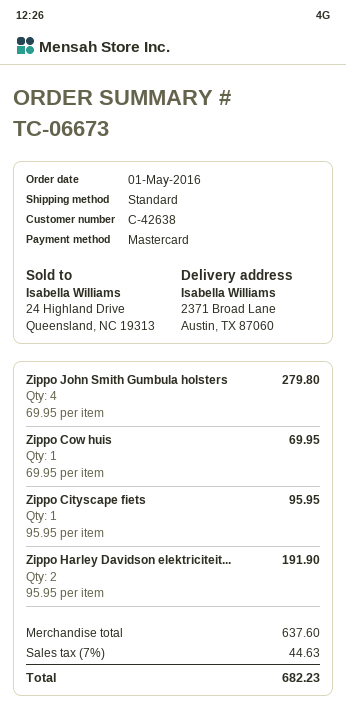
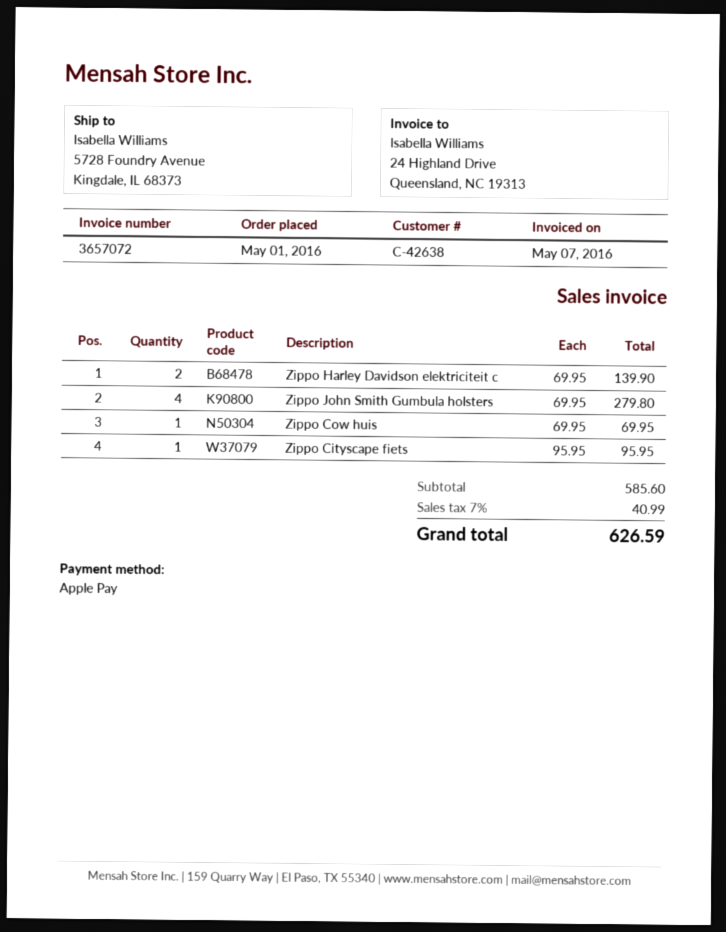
payment method: Mastercard -> Apple Pay
ship to: 2371 Broad Lane, Austin, TX 87060 -> 5728 Foundry Avenue, Kingdale, IL 68373
Zippo Harley Davidson elektriciteit...: 2 x 95.95 = 191.90 -> 2 x 69.95 = 139.90
subtotal: 637.60 -> 585.60
tax: 7% = 44.63 -> 7% = 40.99
total: 682.23 -> 626.59

